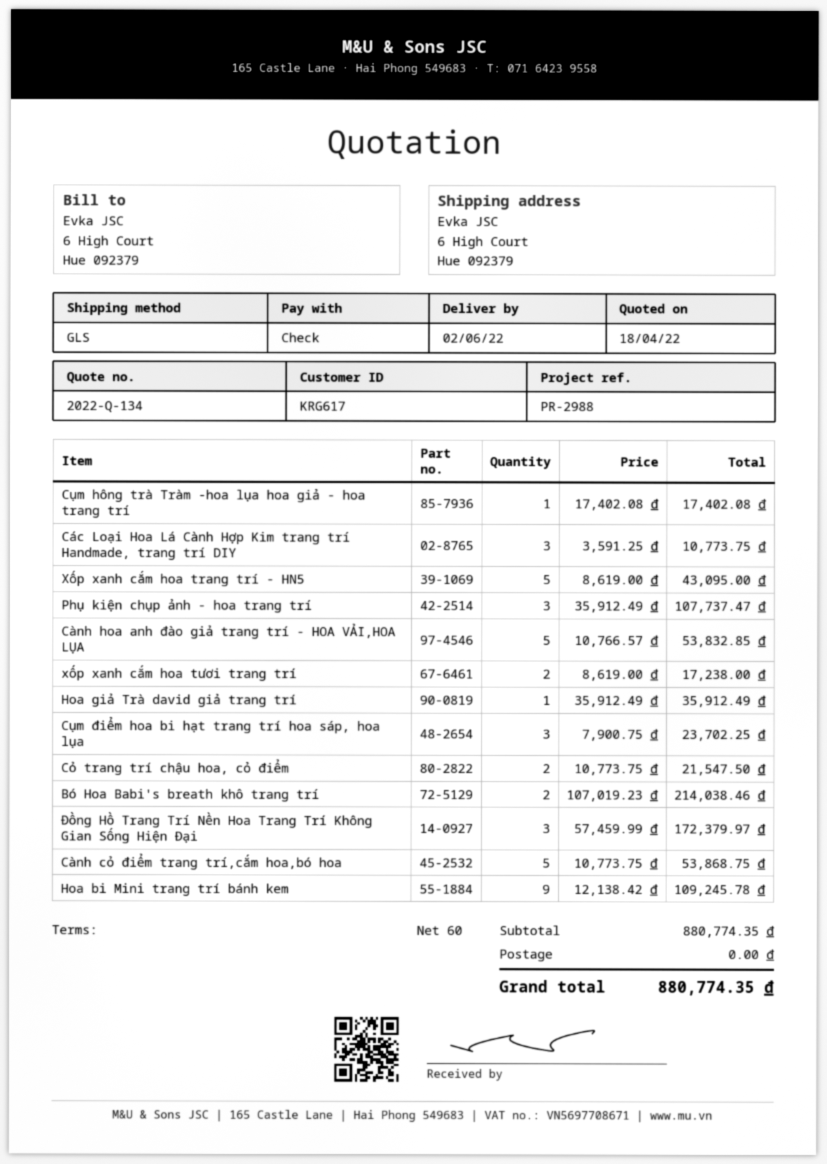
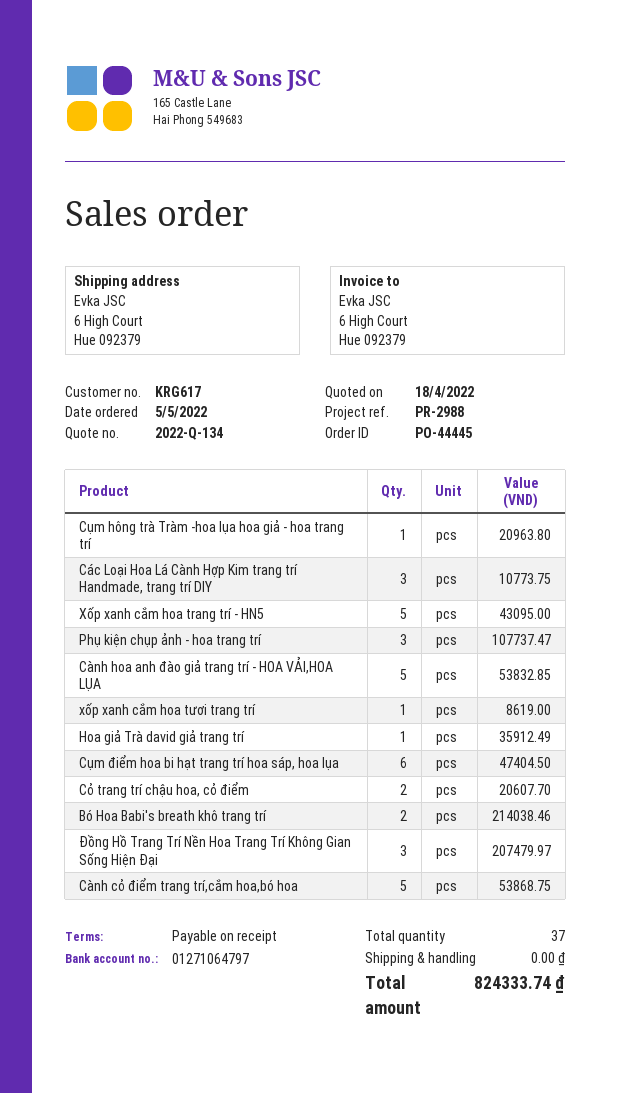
payment terms: 60 days -> on receipt
Cụm hông trà Tràm -hoa lụa hoa giả - hoa trang trí: 1 for 17402.08 -> 1 for 20963.80
xốp xanh cắm hoa tươi trang trí: 2 for 17238.00 -> 1 for 8619.00
Cụm điểm hoa bi hạt trang trí hoa sáp, hoa lụa: 3 for 23702.25 -> 6 for 47404.50
Cỏ trang trí chậu hoa, cỏ điểm: 2 for 21547.50 -> 2 for 20607.70
Đồng Hồ Trang Trí Nền Hoa Trang Trí Không Gian Sống Hiện Đại: 3 for 172379.97 -> 3 for 207479.97
Hoa bi Mini trang trí bánh kem: 9 for 109245.78 -> none
total: 880774.35 -> 824333.74

